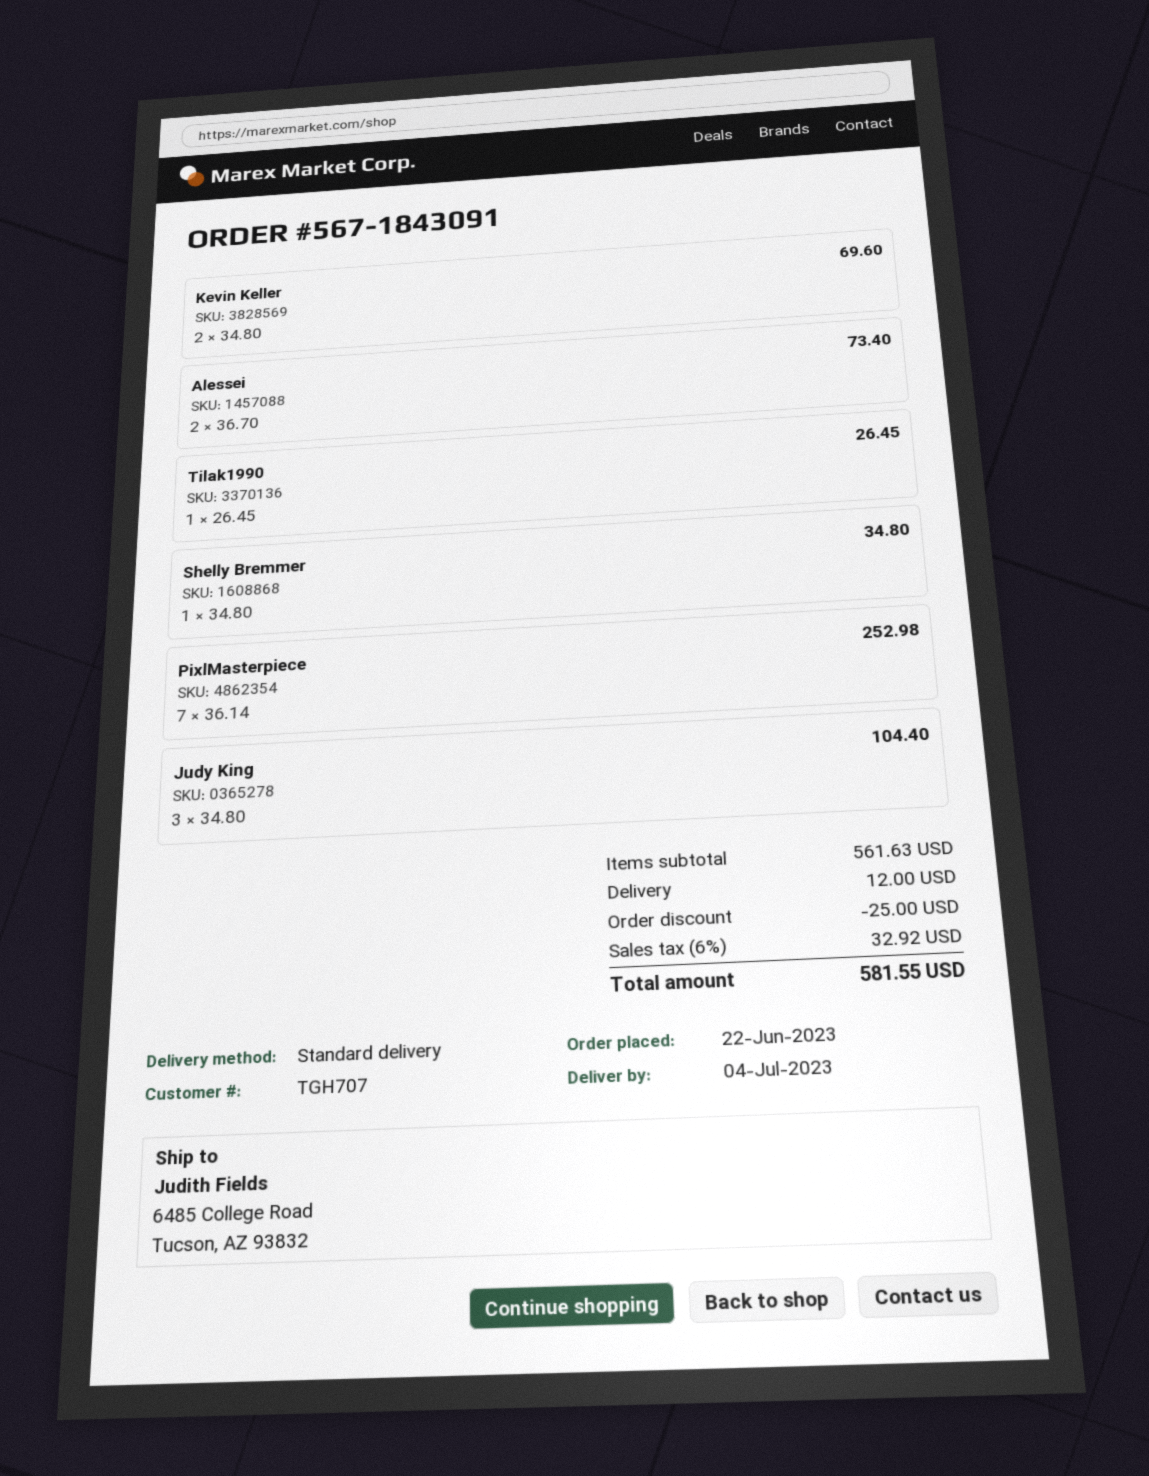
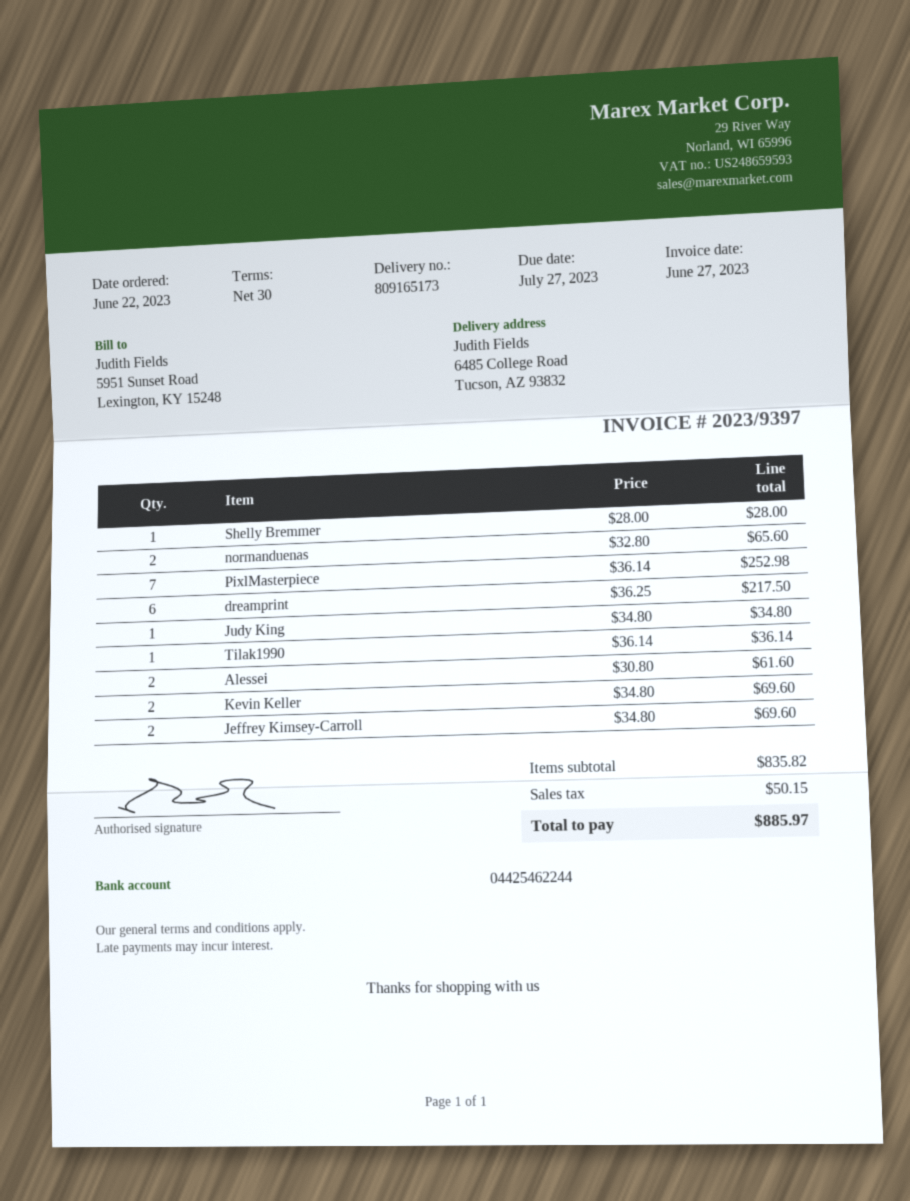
Alessei: 2 x 36.70 = 73.40 -> 2 x 30.80 = 61.60
Tilak1990: 1 x 26.45 = 26.45 -> 1 x 36.14 = 36.14
Shelly Bremmer: 1 x 34.80 = 34.80 -> 1 x 28.00 = 28.00
Judy King: 3 x 34.80 = 104.40 -> 1 x 34.80 = 34.80
normanduenas: none -> 2 x 32.80 = 65.60
dreamprint: none -> 6 x 36.25 = 217.50
Jeffrey Kimsey-Carroll: none -> 2 x 34.80 = 69.60
subtotal: 561.63 -> 835.82
discount: 25.00 -> none
shipping: 12.00 -> none
tax: 32.92 -> 50.15
total: 581.55 -> 885.97

